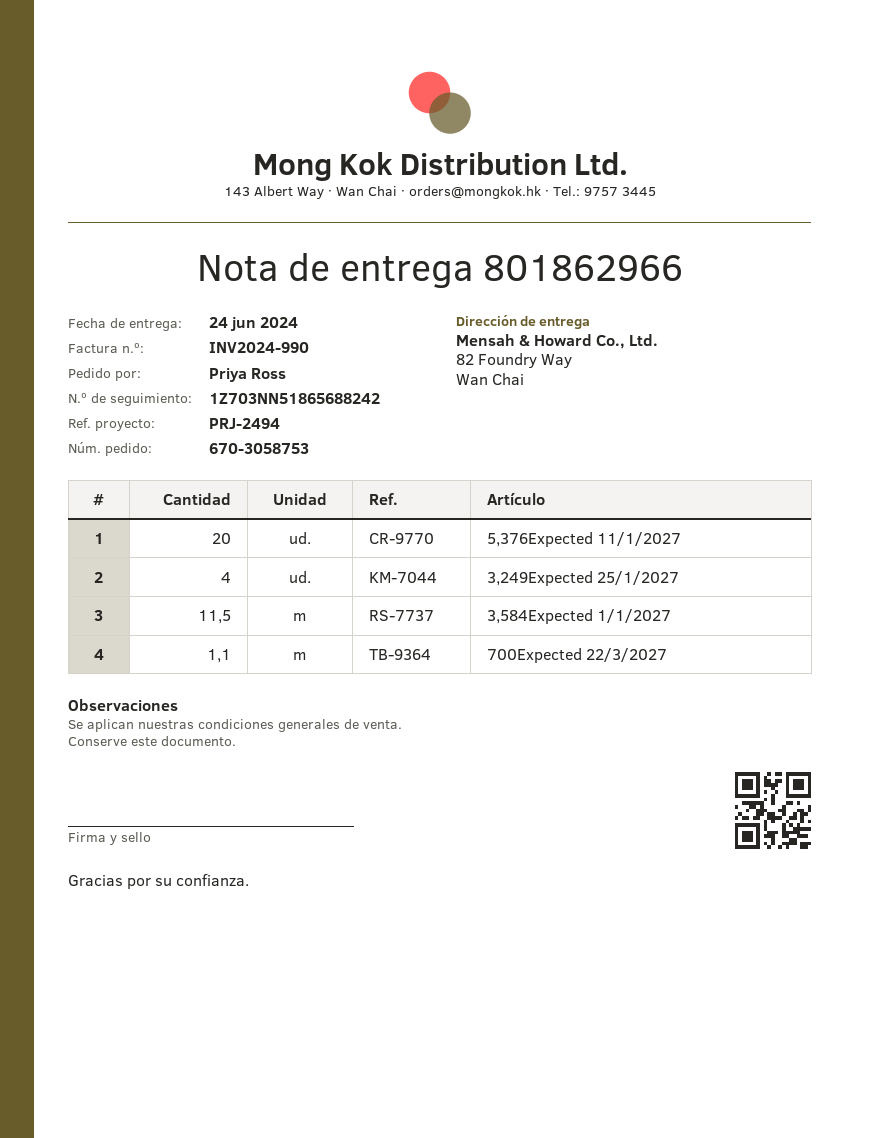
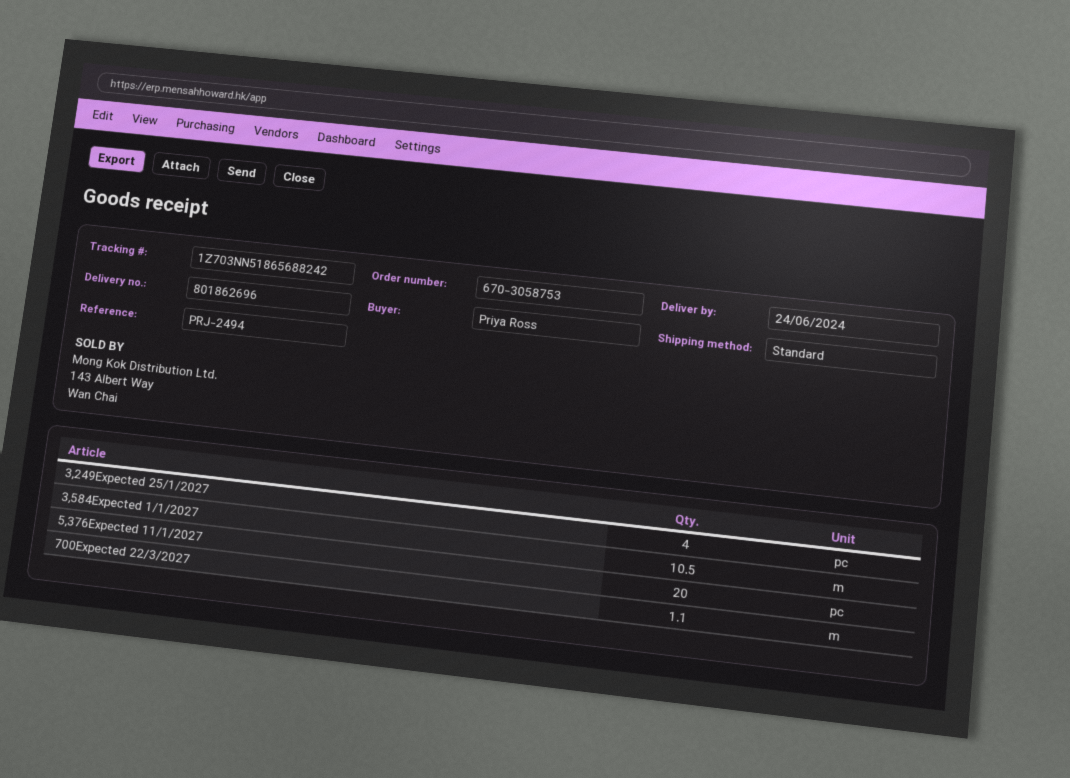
delivery note number: 801862966 -> 801862696
3,584Expected 1/1/2027: 11.5 -> 10.5

